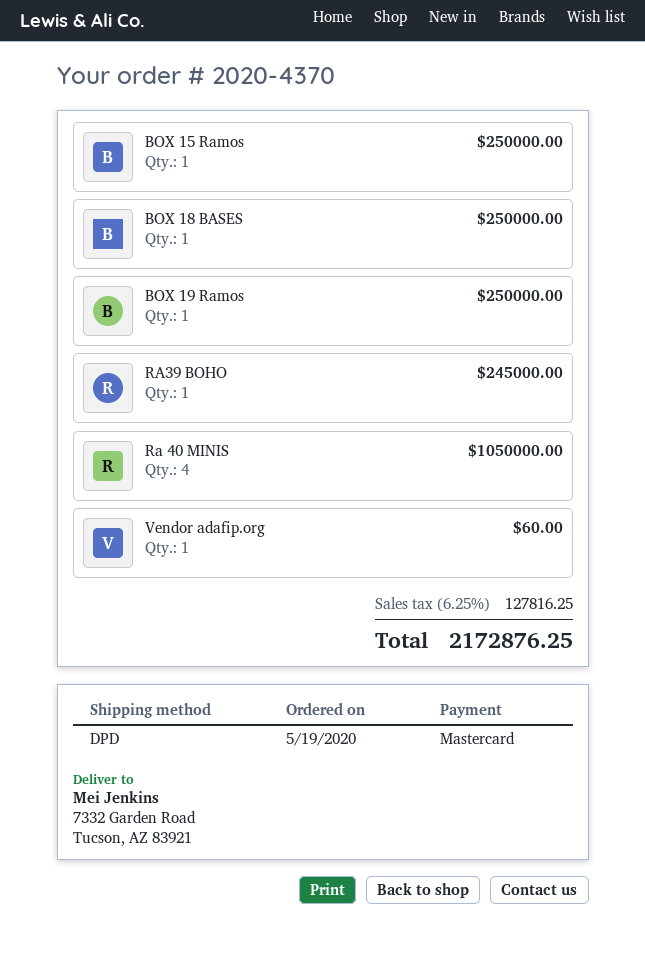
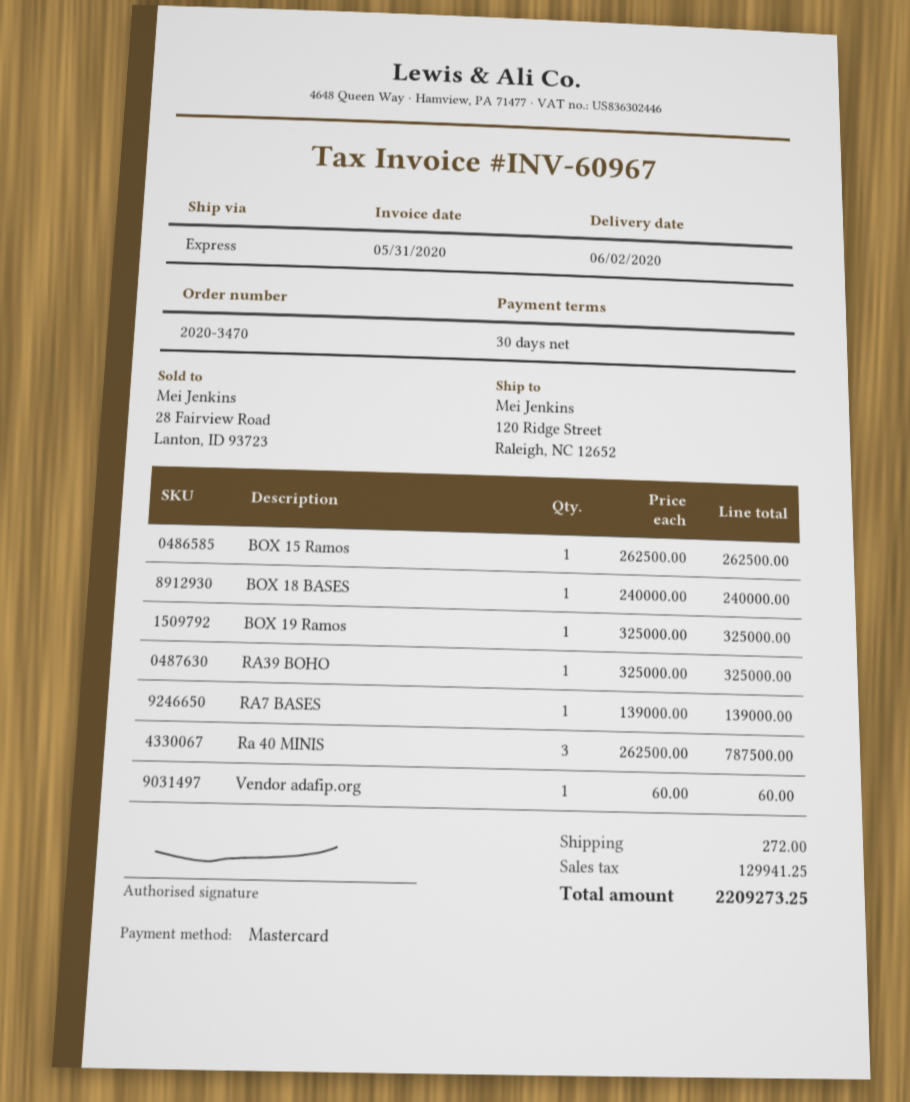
order number: 2020-4370 -> 2020-3470
shipping method: DPD -> express
ship to: 7332 Garden Road, Tucson, AZ 83921 -> 120 Ridge Street, Raleigh, NC 12652
BOX 15 Ramos: 1 for 250000.00 -> 1 for 262500.00
BOX 18 BASES: 1 for 250000.00 -> 1 for 240000.00
BOX 19 Ramos: 1 for 250000.00 -> 1 for 325000.00
RA39 BOHO: 1 for 245000.00 -> 1 for 325000.00
Ra 40 MINIS: 4 for 1050000.00 -> 3 for 787500.00
RA7 BASES: none -> 1 for 139000.00
shipping: none -> 272.00
tax: 127816.25 -> 129941.25
total: 2172876.25 -> 2209273.25

